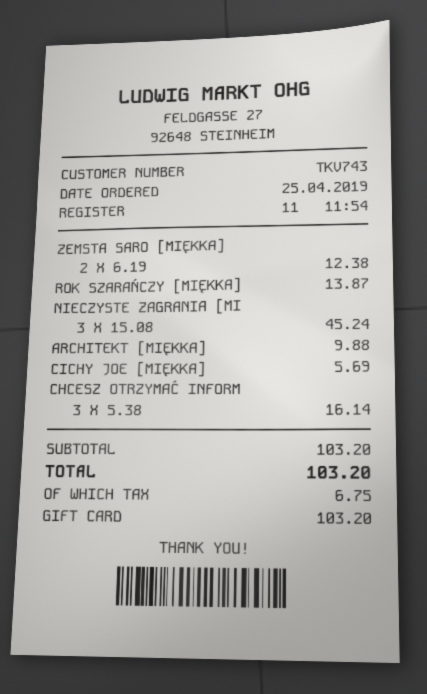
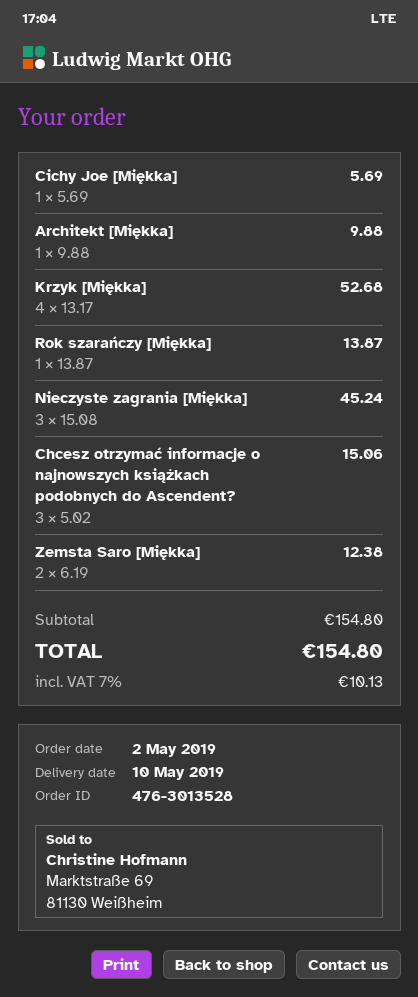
order date: 2019-04-25 -> 2019-05-02
CHCESZ OTRZYMAĆ INFORM: 3 x 5.38 = 16.14 -> 3 x 5.02 = 15.06
Krzyk [Miękka]: none -> 4 x 13.17 = 52.68
subtotal: 103.20 -> 154.80
tax: 6.75 -> 10.13
total: 103.20 -> 154.80

